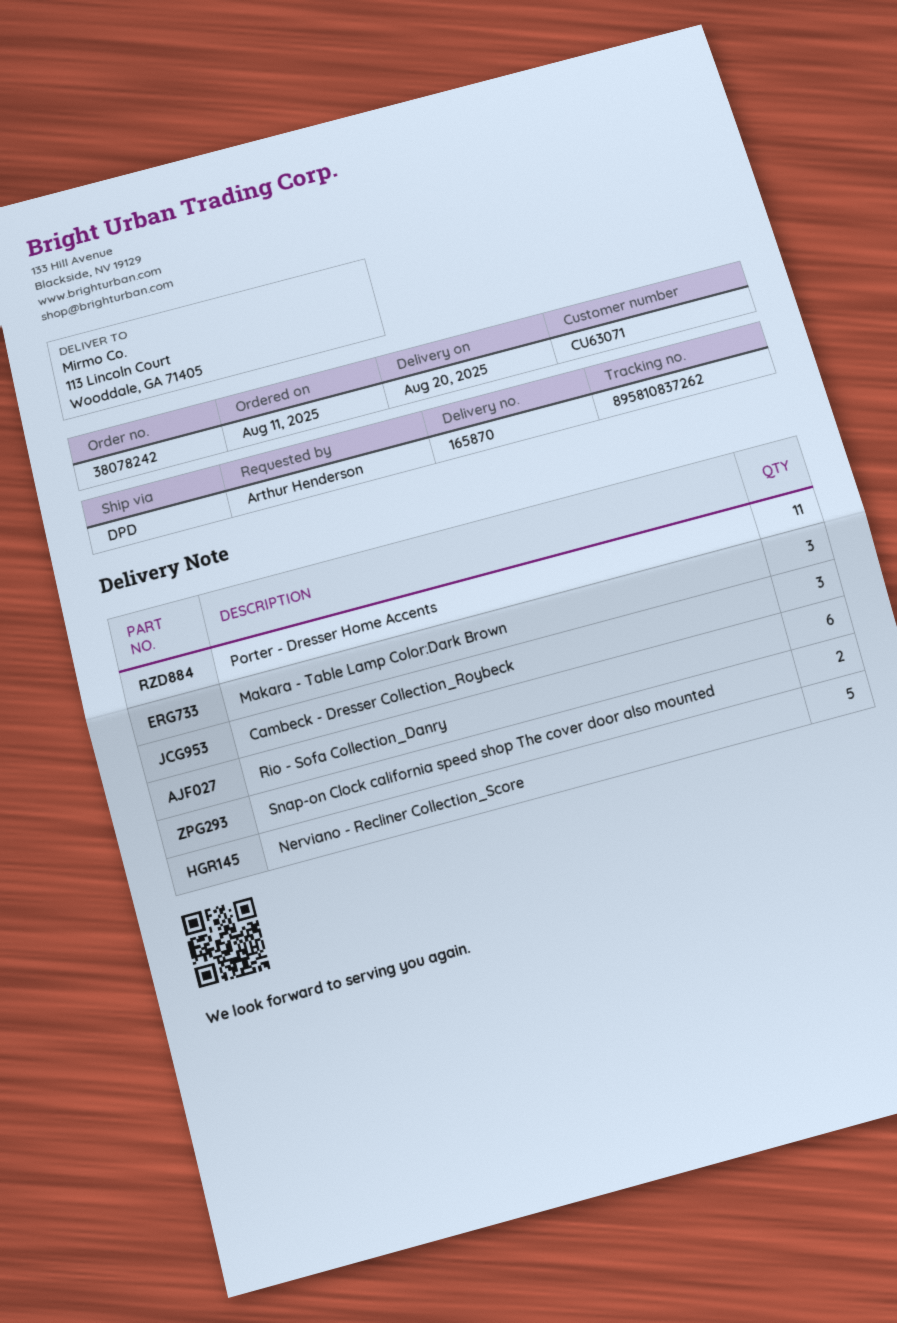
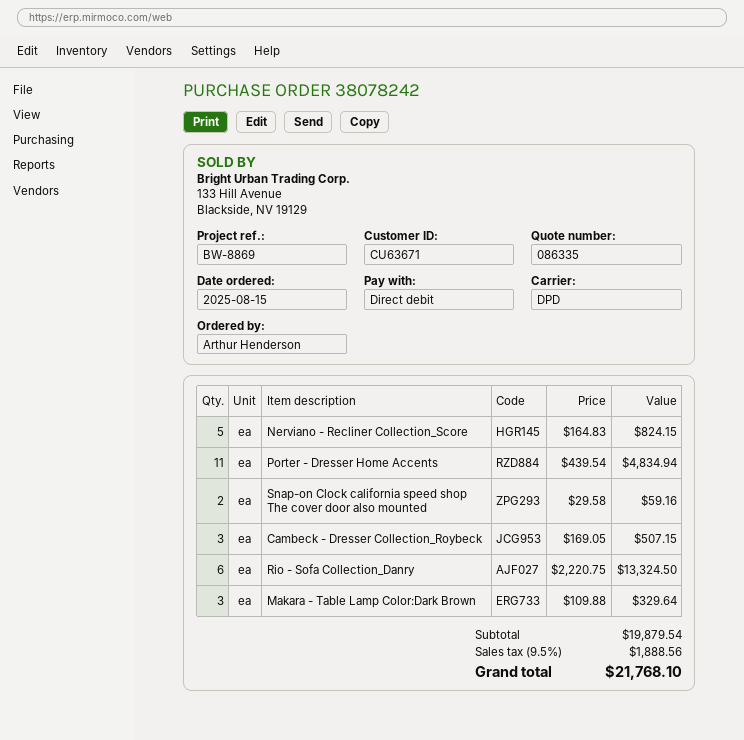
order date: 2025-08-11 -> 2025-08-15
customer number: CU63071 -> CU63671

